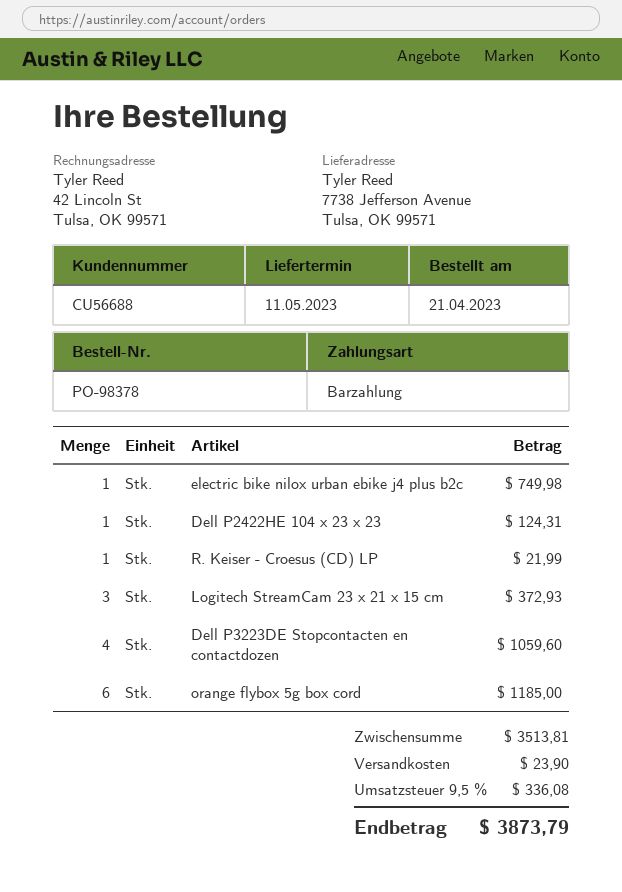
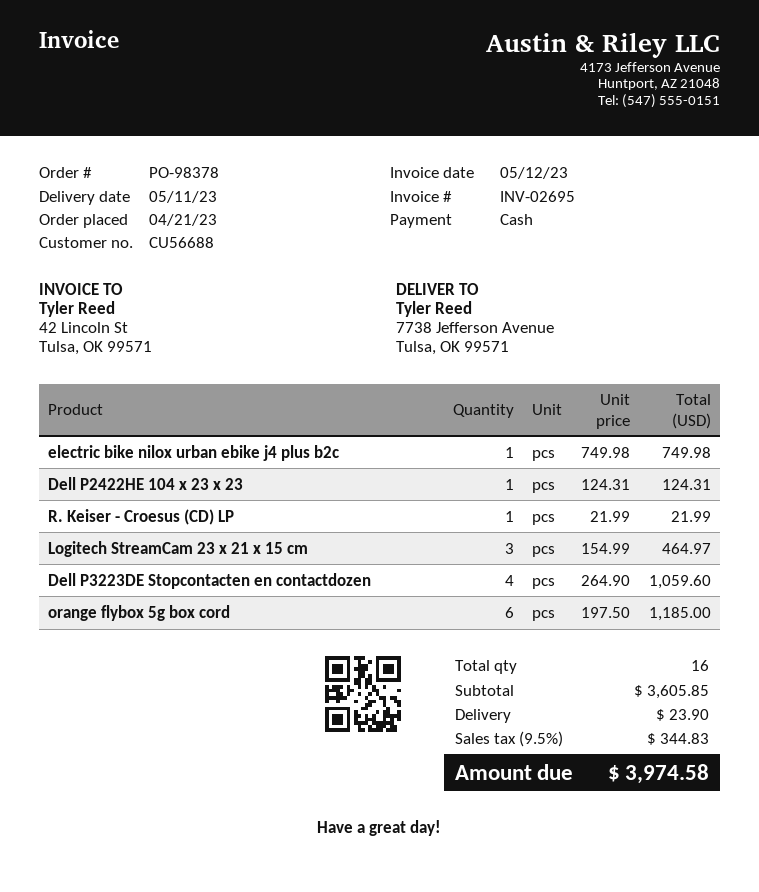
Logitech StreamCam 23 x 21 x 15 cm: 3 for 372.93 -> 3 for 464.97
subtotal: 3513.81 -> 3605.85
tax: 9.5% = 336.08 -> 9.5% = 344.83
total: 3873.79 -> 3974.58

